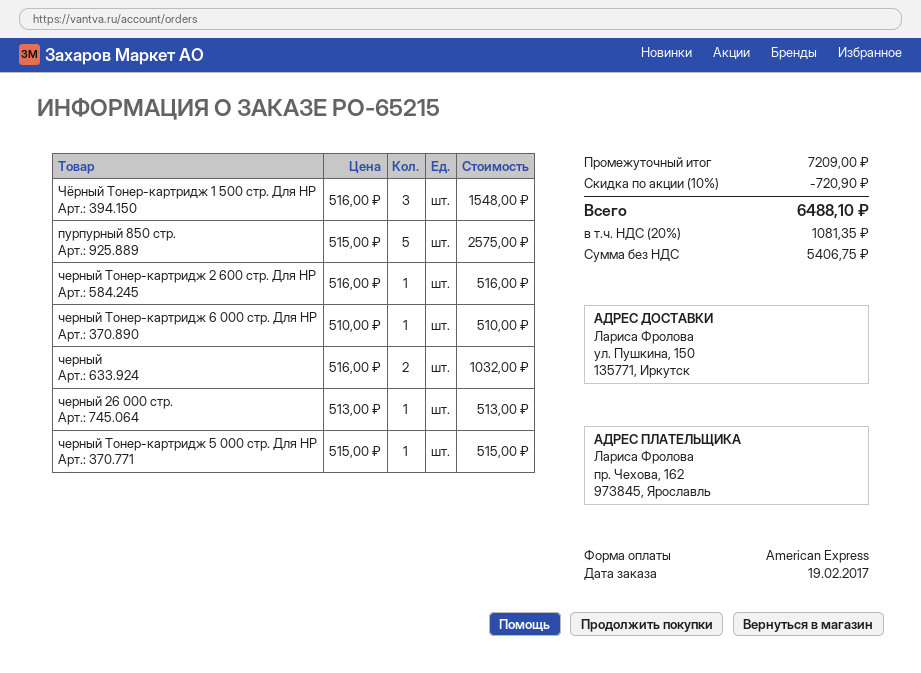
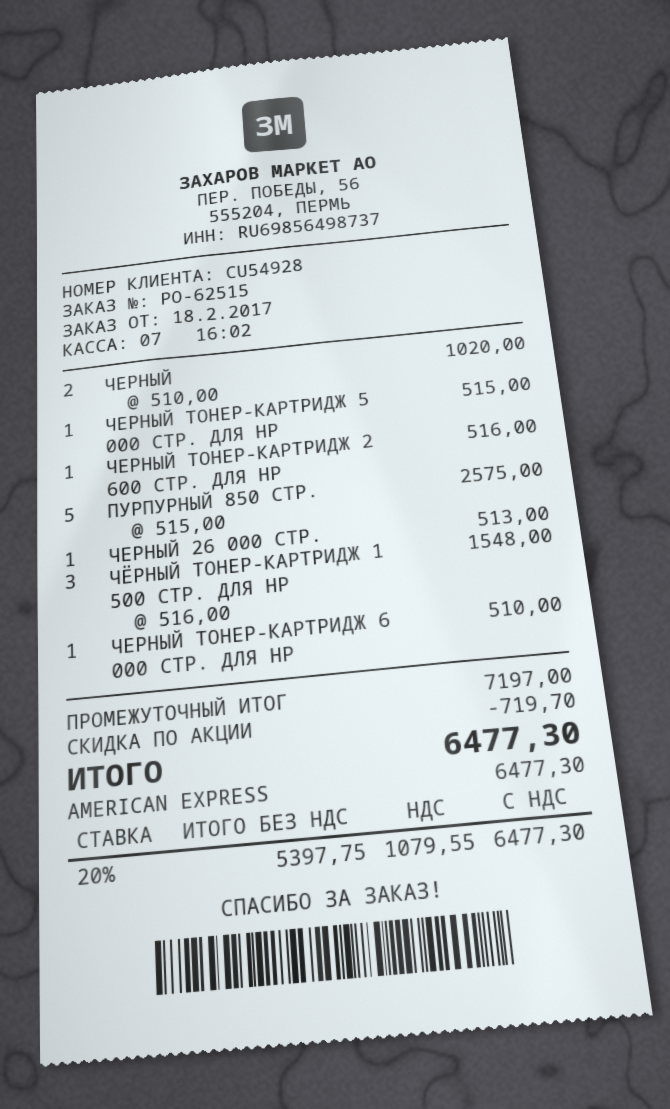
order number: PO-65215 -> PO-62515
order date: 2017-02-19 -> 2017-02-18
черный: 2 x 516.00 = 1032.00 -> 2 x 510.00 = 1020.00
subtotal: 7209.00 -> 7197.00
discount: 720.90 -> 719.70
net: 5406.75 -> 5397.75
tax: 20% = 1081.35 -> 20% = 1079.55
total: 6488.10 -> 6477.30

